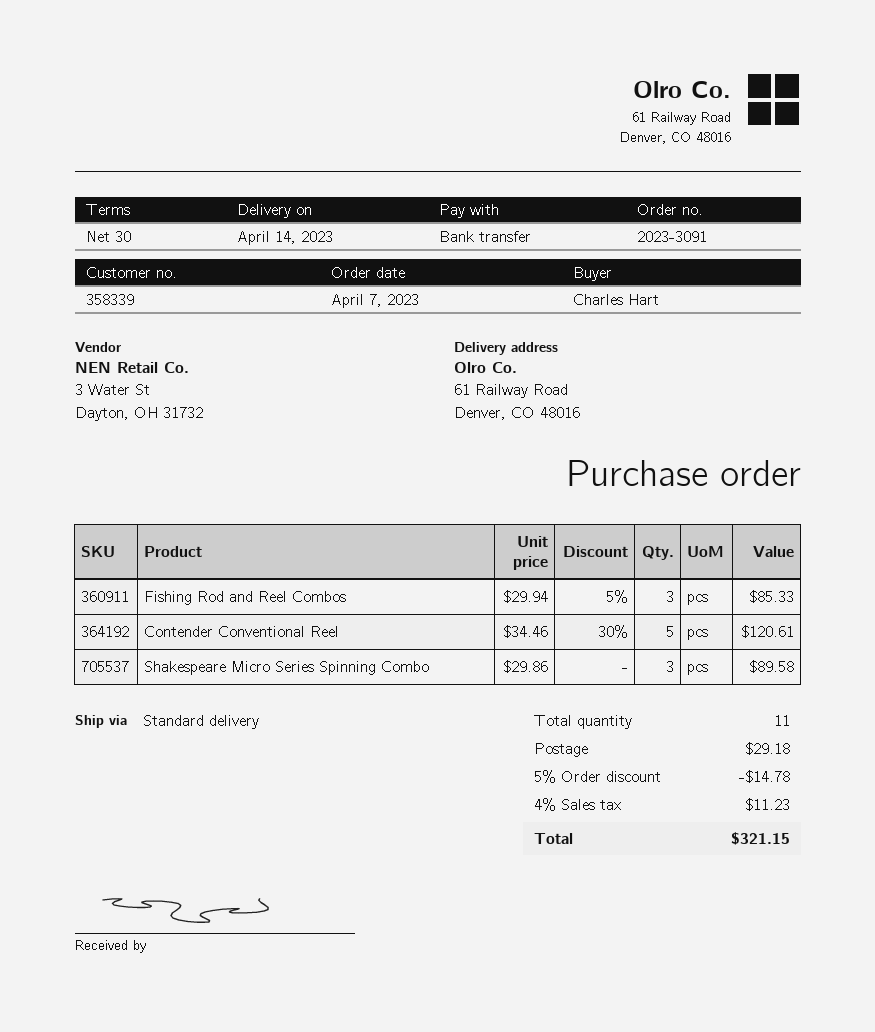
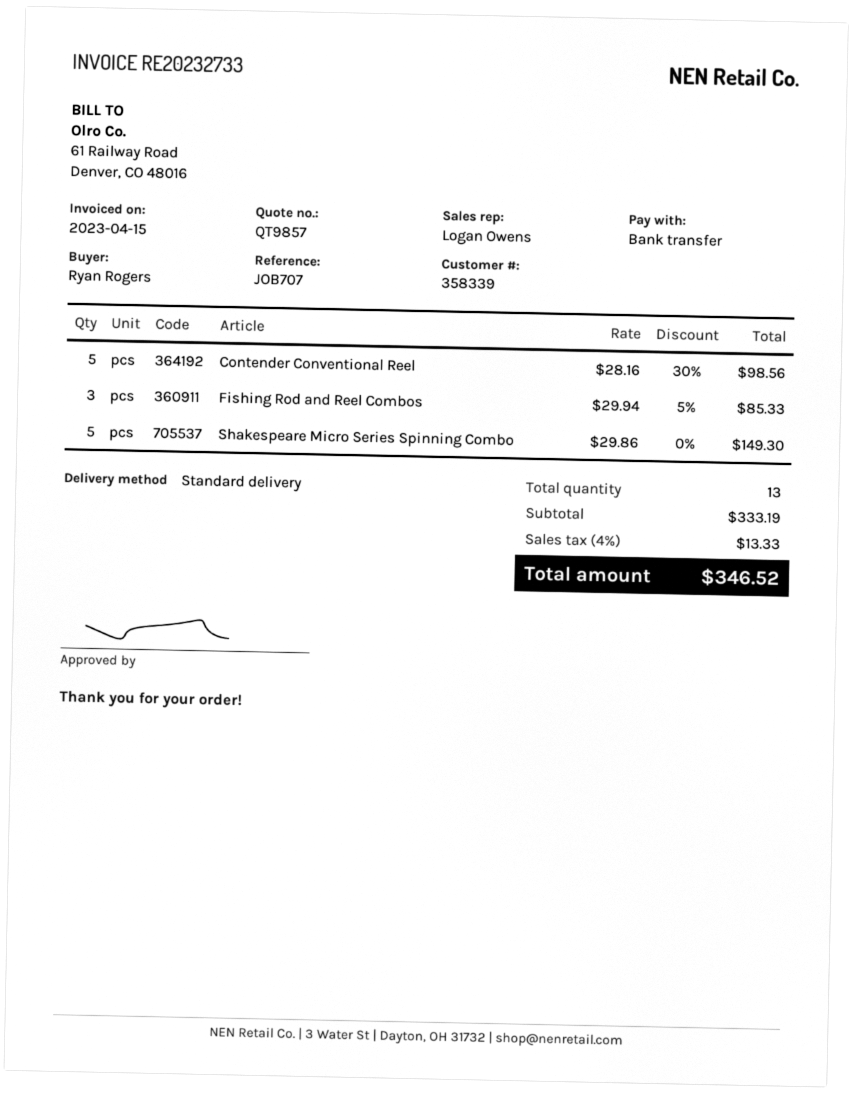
ordered by: Charles Hart -> Ryan Rogers
Contender Conventional Reel: 5 x 34.46 - 30% = 120.61 -> 5 x 28.16 - 30% = 98.56
Shakespeare Micro Series Spinning Combo: 3 x 29.86 = 89.58 -> 5 x 29.86 = 149.30
total quantity: 11 -> 13
discount: 5% = 14.78 -> none
shipping: 29.18 -> none
tax: 4% = 11.23 -> 4% = 13.33
total: 321.15 -> 346.52

